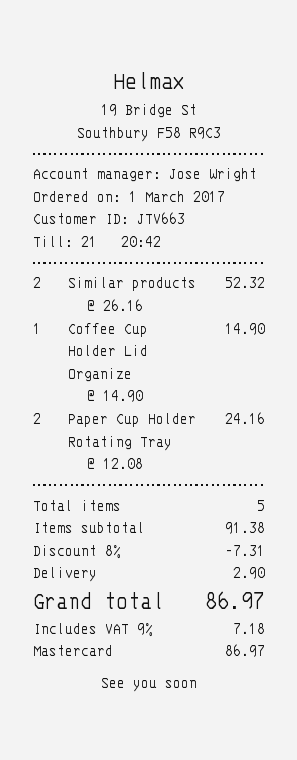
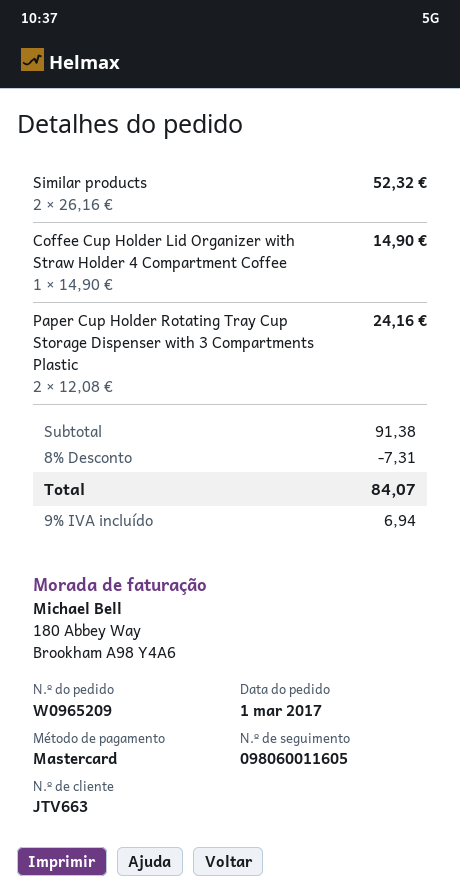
shipping: 2.90 -> none
tax: 9% = 7.18 -> 9% = 6.94
total: 86.97 -> 84.07

